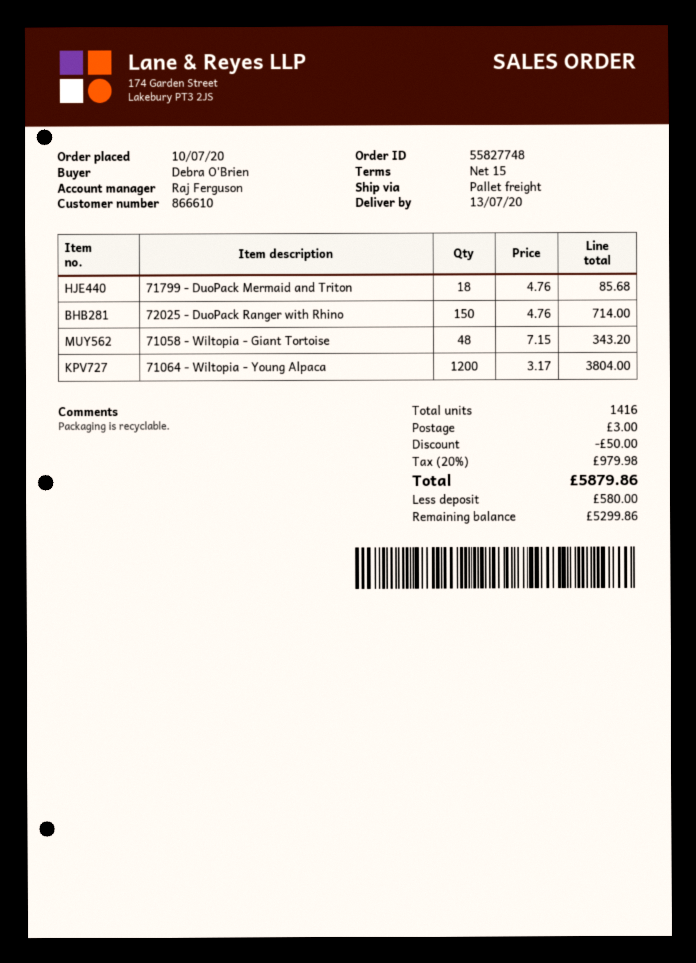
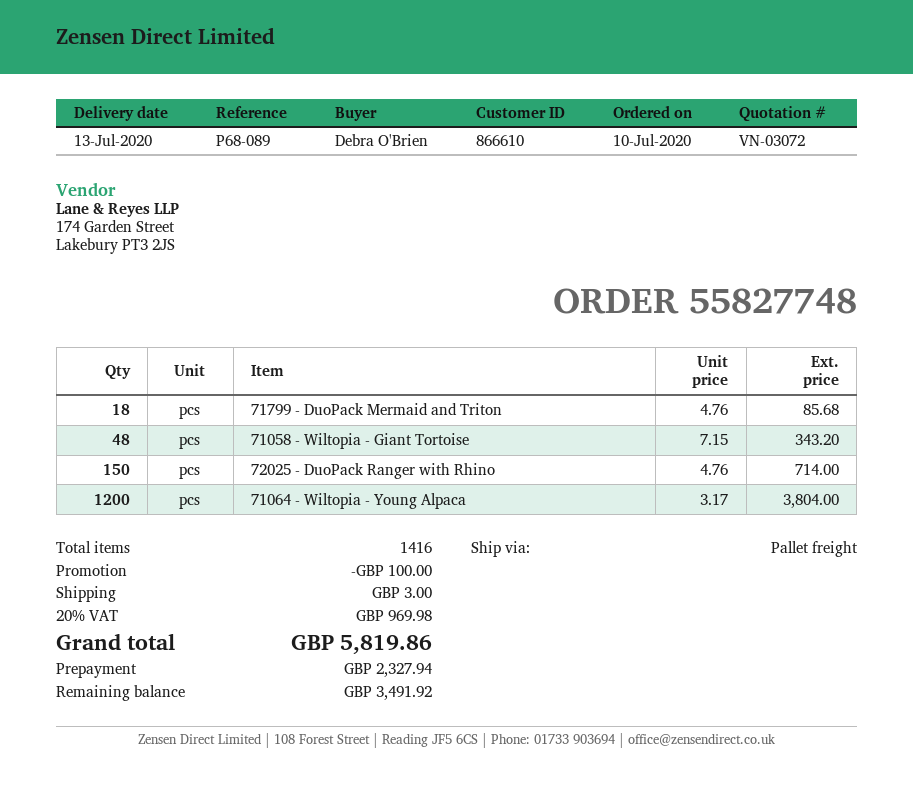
discount: 50.00 -> 100.00
tax: 20% = 979.98 -> 20% = 969.98
total: 5879.86 -> 5819.86
deposit: 580.00 -> 2327.94
balance: 5299.86 -> 3491.92

